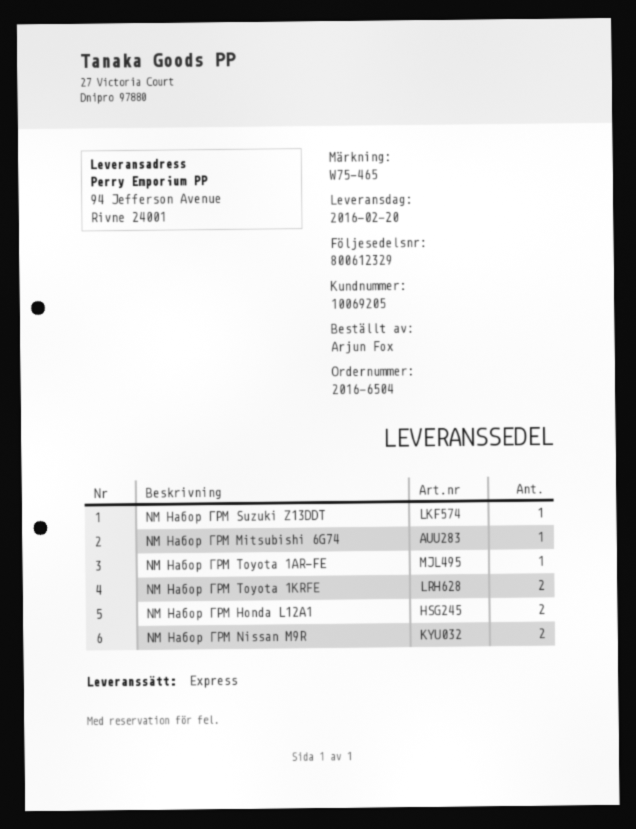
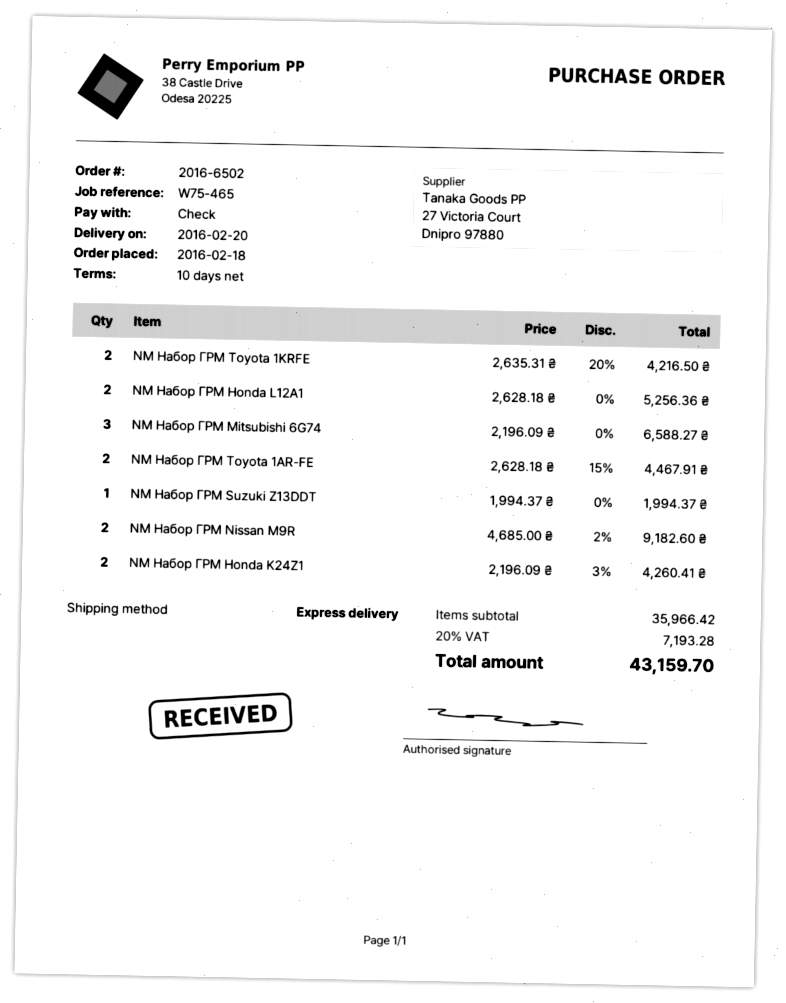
order number: 2016-6504 -> 2016-6502
NM Набор ГРМ Mitsubishi 6G74: 1 -> 3
NM Набор ГРМ Toyota 1AR-FE: 1 -> 2
NM Набор ГРМ Honda K24Z1: none -> 2

